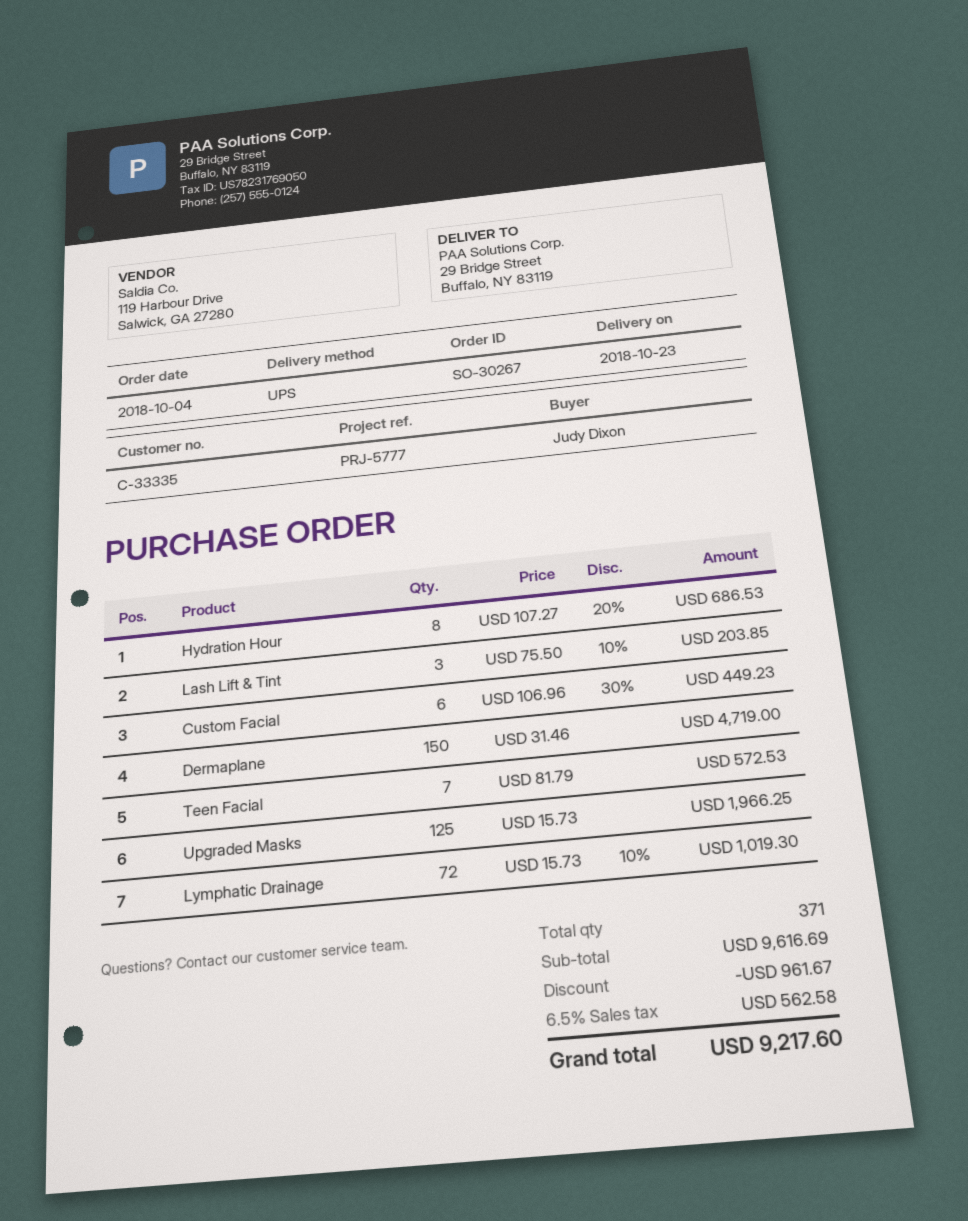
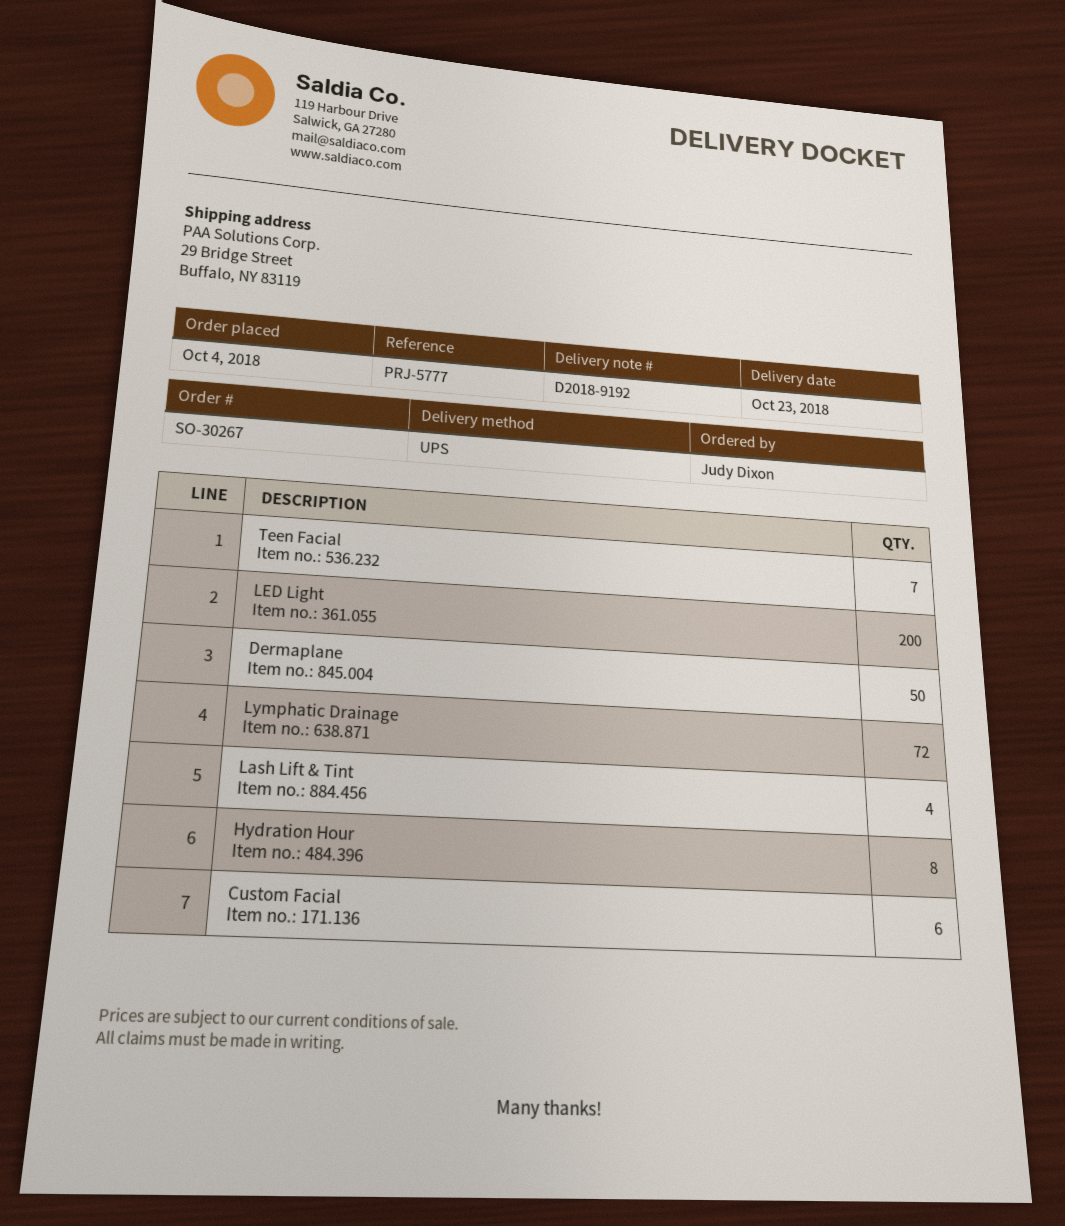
Lash Lift & Tint: 3 -> 4
Dermaplane: 150 -> 50
Upgraded Masks: 125 -> none
LED Light: none -> 200

